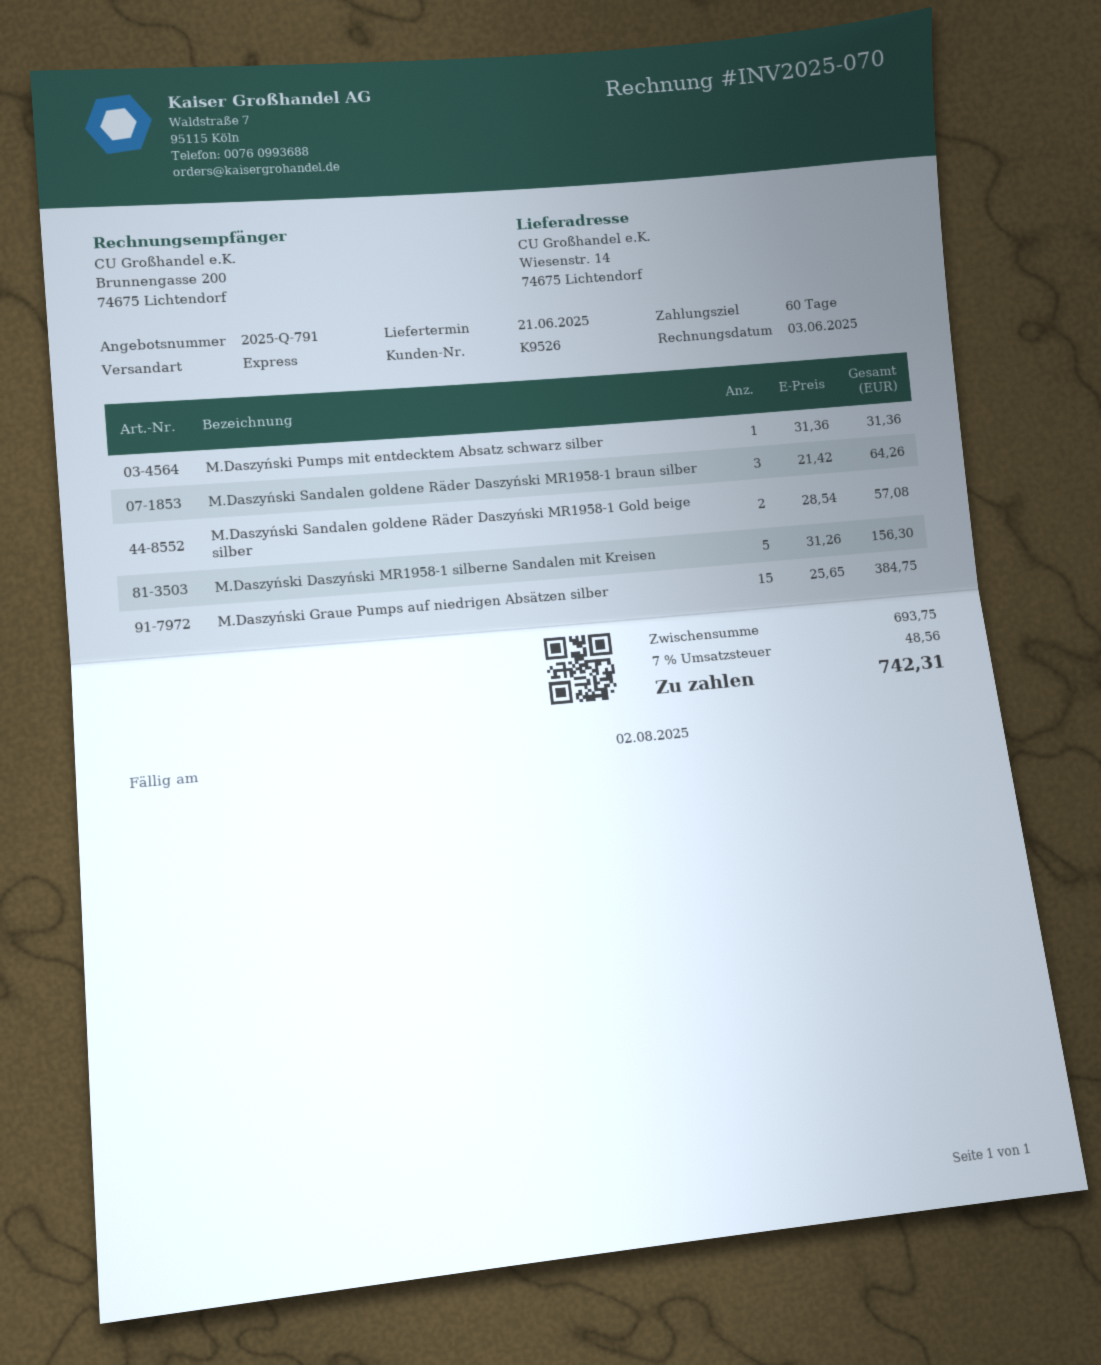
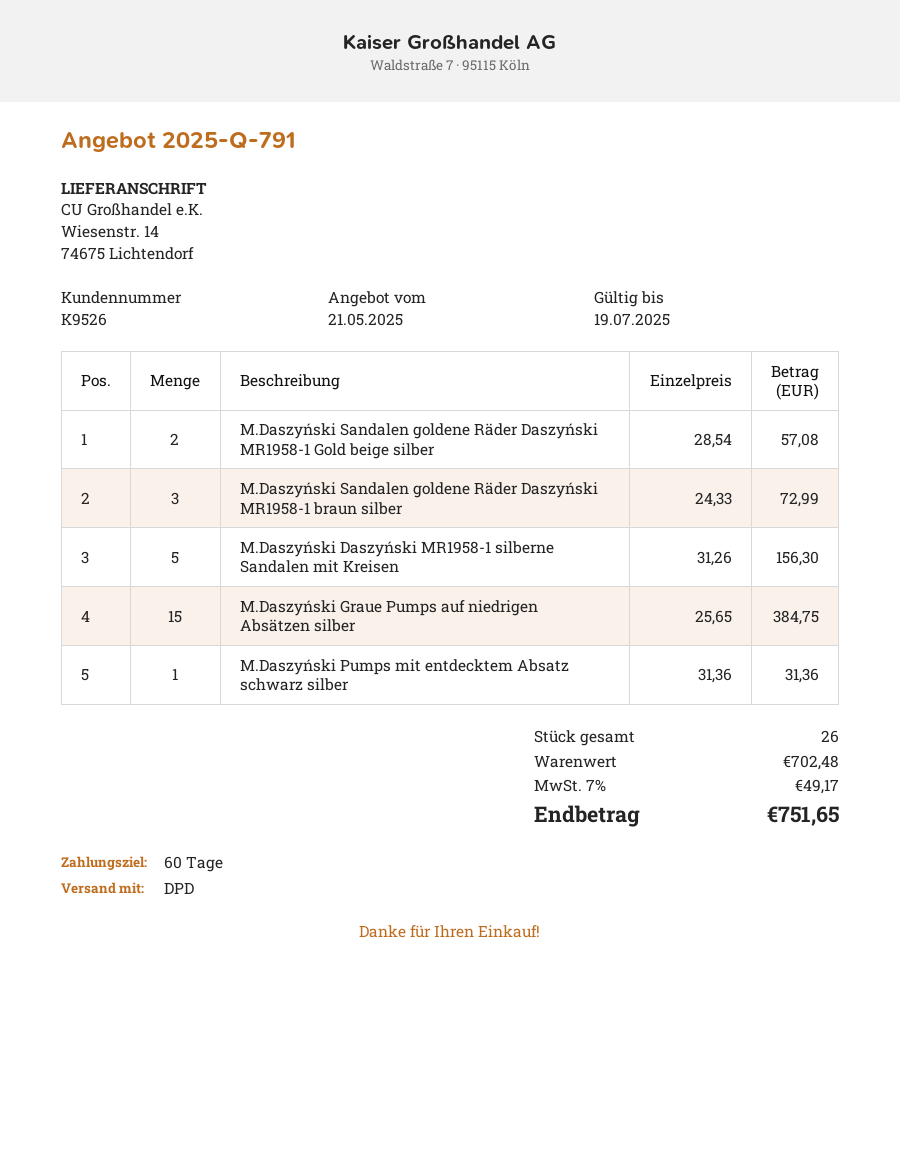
shipping method: express -> DPD
M.Daszyński Sandalen goldene Räder Daszyński MR1958-1 braun silber: 3 x 21.42 = 64.26 -> 3 x 24.33 = 72.99
subtotal: 693.75 -> 702.48
tax: 7% = 48.56 -> 7% = 49.17
total: 742.31 -> 751.65

